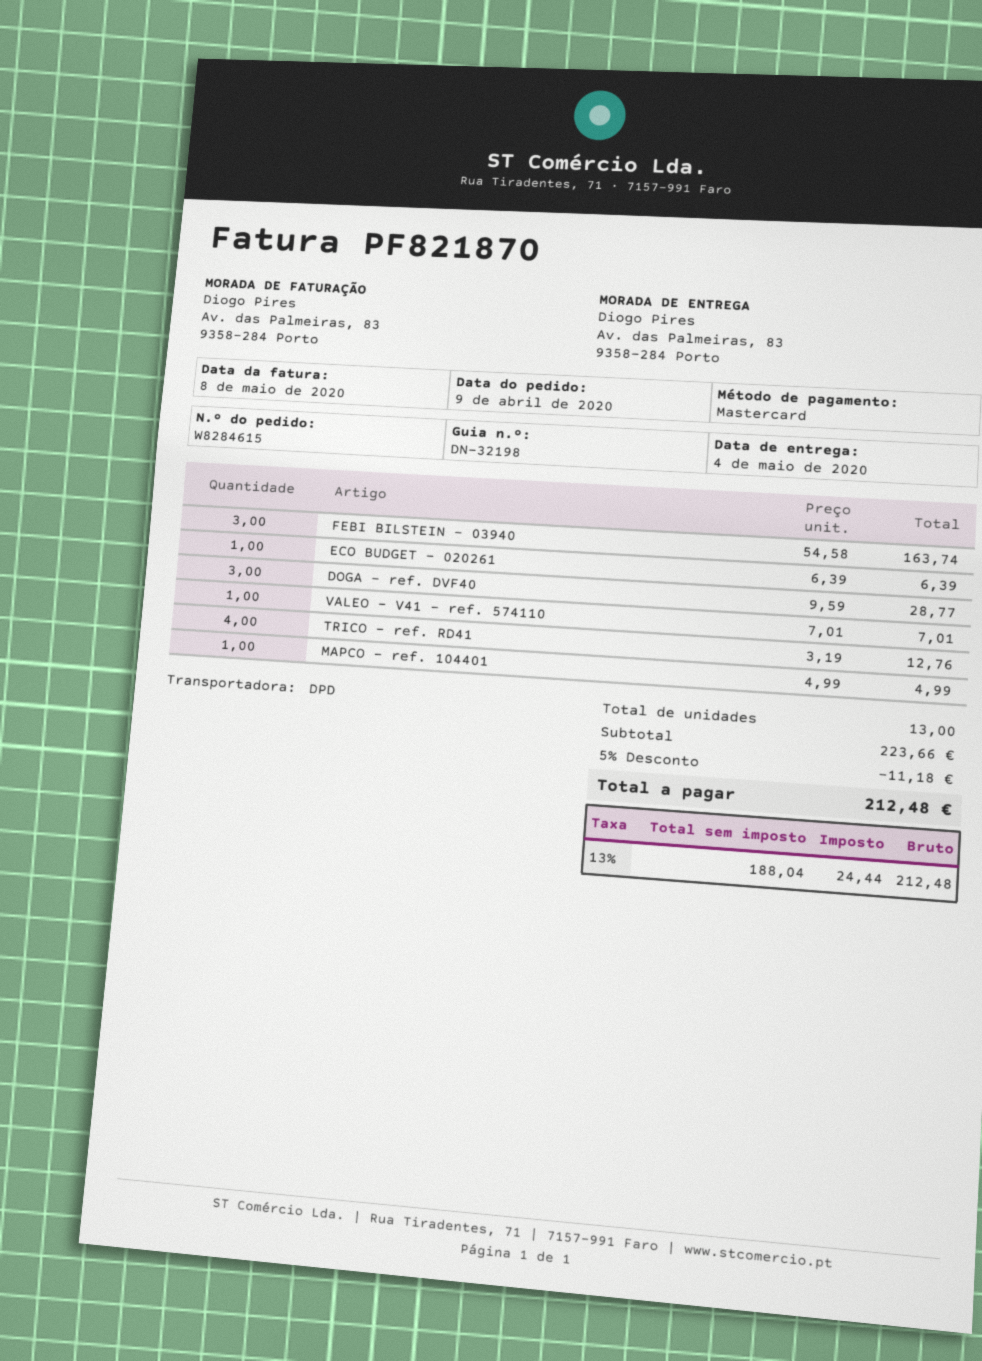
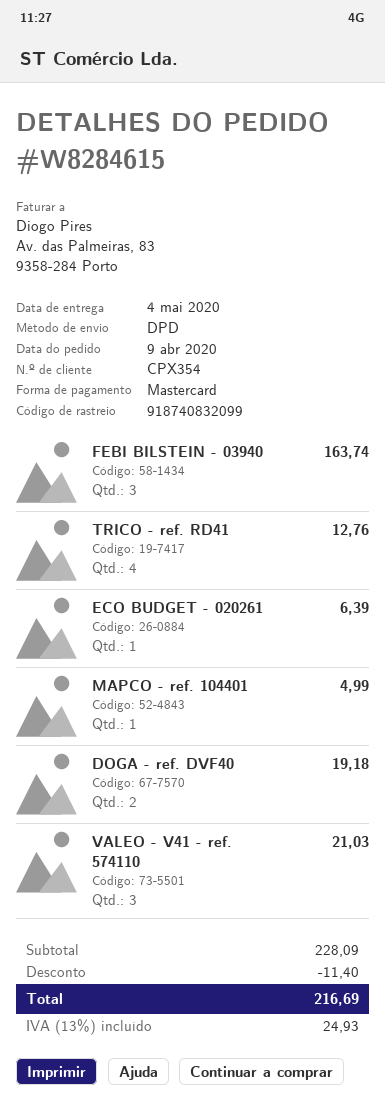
DOGA - ref. DVF40: 3 for 28.77 -> 2 for 19.18
VALEO - V41 - ref. 574110: 1 for 7.01 -> 3 for 21.03
subtotal: 223.66 -> 228.09
discount: 11.18 -> 11.40
tax: 13% = 24.44 -> 13% = 24.93
total: 212.48 -> 216.69

